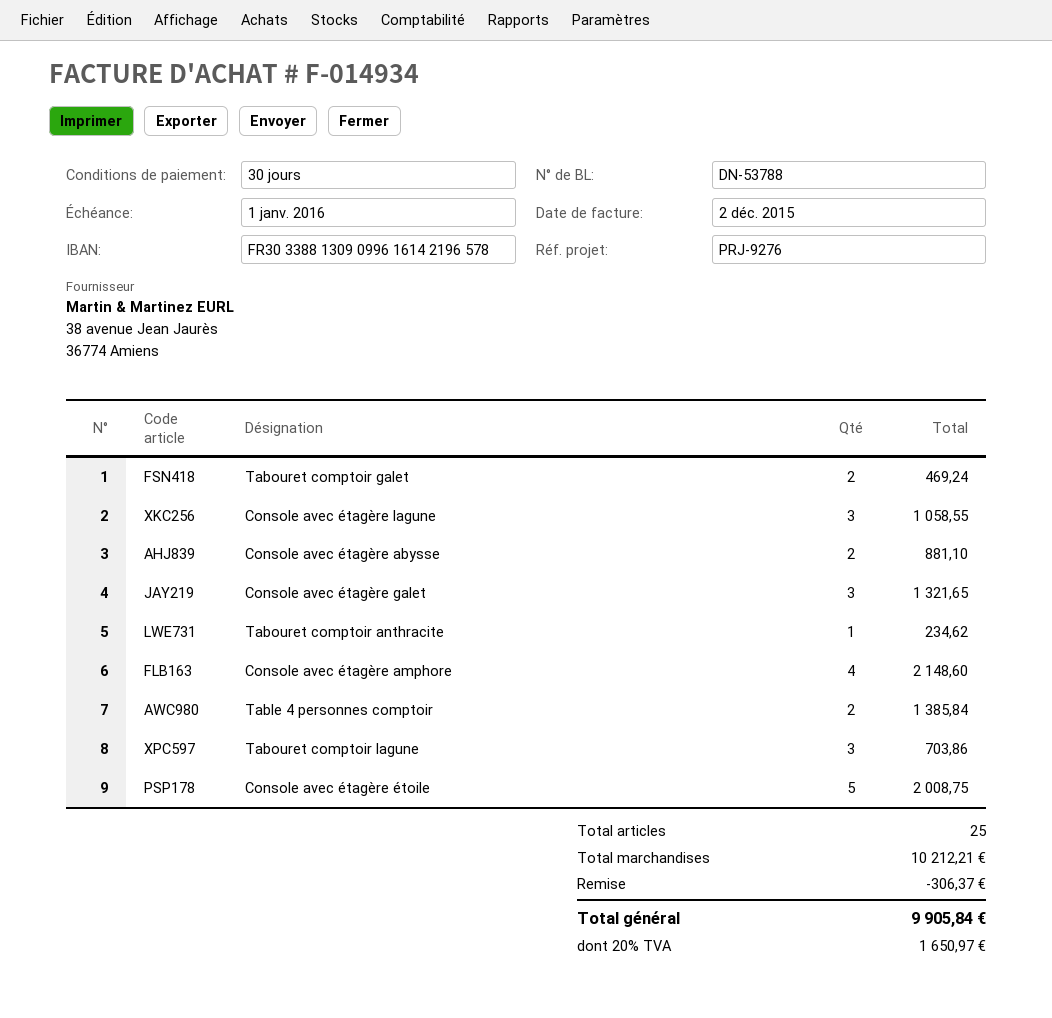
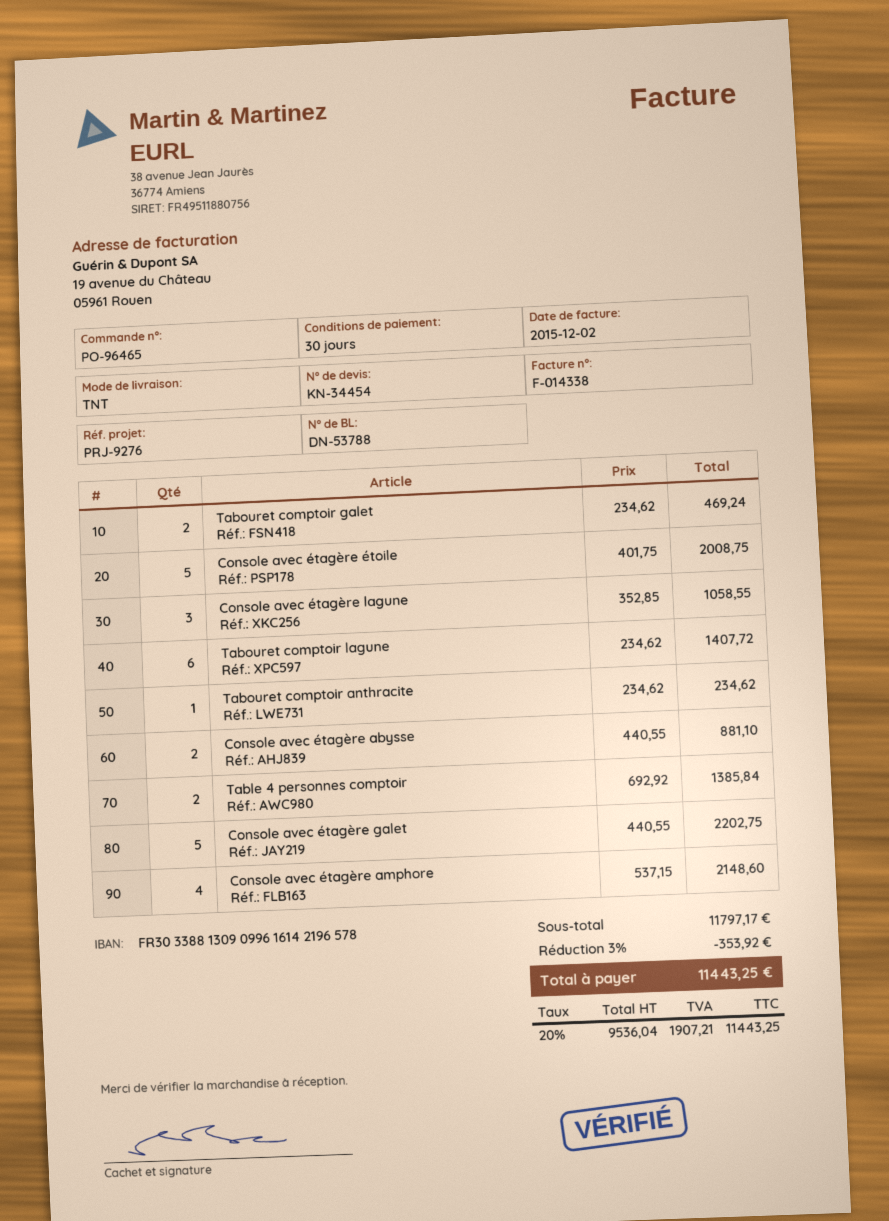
invoice number: F-014934 -> F-014338
Console avec étagère galet: 3 for 1321.65 -> 5 for 2202.75
Tabouret comptoir lagune: 3 for 703.86 -> 6 for 1407.72
subtotal: 10212.21 -> 11797.17
discount: 306.37 -> 353.92
tax: 20% = 1650.97 -> 20% = 1907.21
total: 9905.84 -> 11443.25

